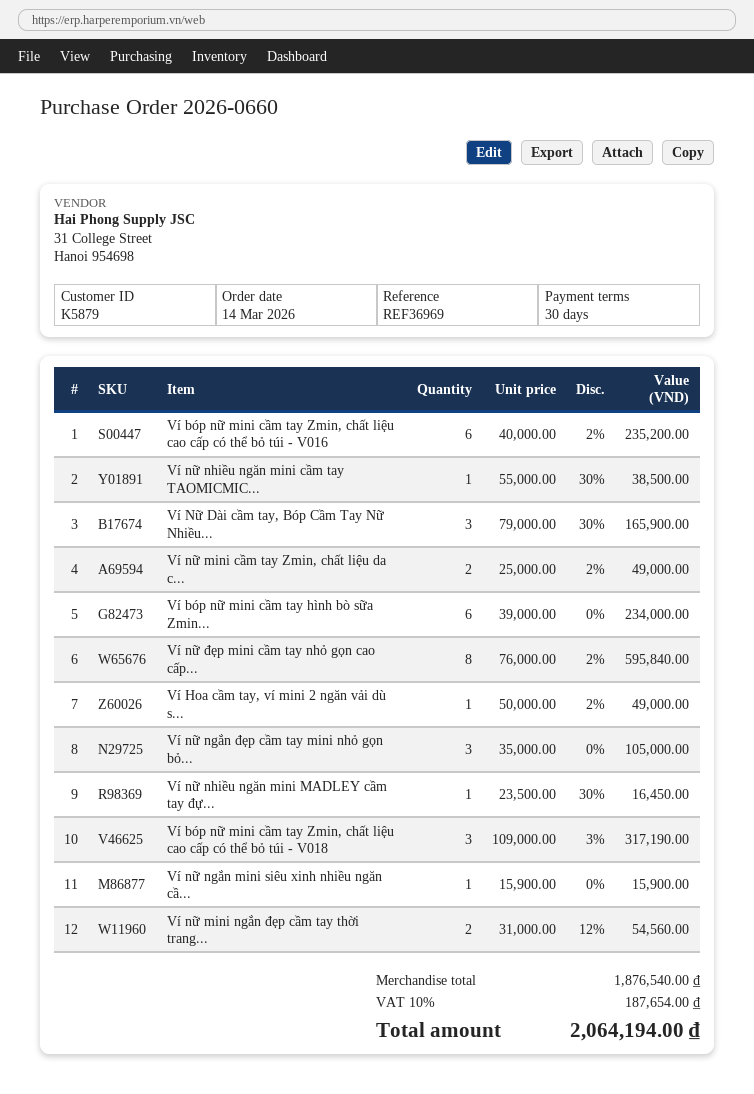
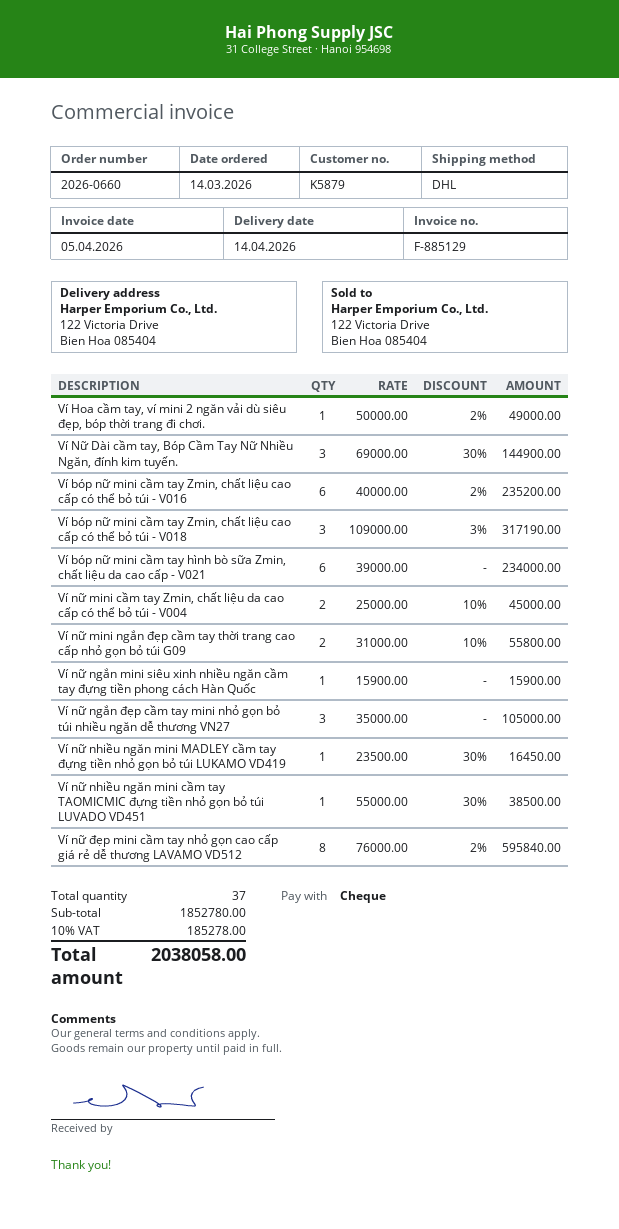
Ví Nữ Dài cầm tay, Bóp Cầm Tay Nữ Nhiều...: 3 x 79000.00 - 30% = 165900.00 -> 3 x 69000.00 - 30% = 144900.00
Ví nữ mini cầm tay Zmin, chất liệu da c...: 2 x 25000.00 - 2% = 49000.00 -> 2 x 25000.00 - 10% = 45000.00
Ví nữ mini ngắn đẹp cầm tay thời trang...: 2 x 31000.00 - 12% = 54560.00 -> 2 x 31000.00 - 10% = 55800.00
subtotal: 1876540.00 -> 1852780.00
tax: 10% = 187654.00 -> 10% = 185278.00
total: 2064194.00 -> 2038058.00

